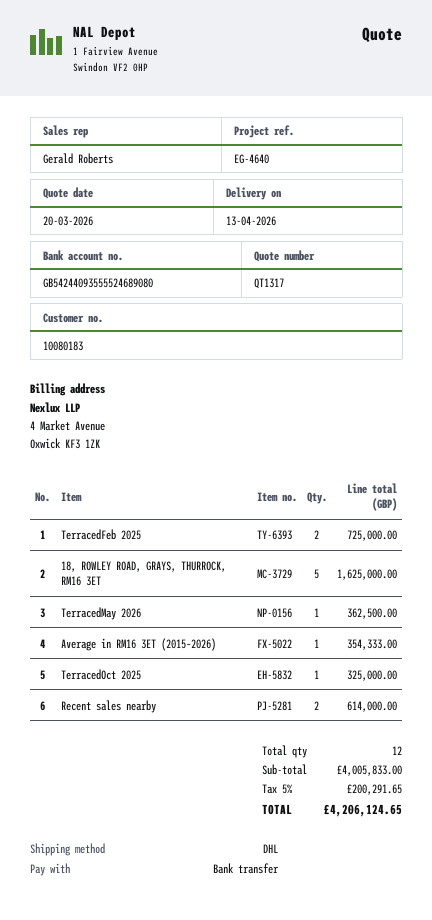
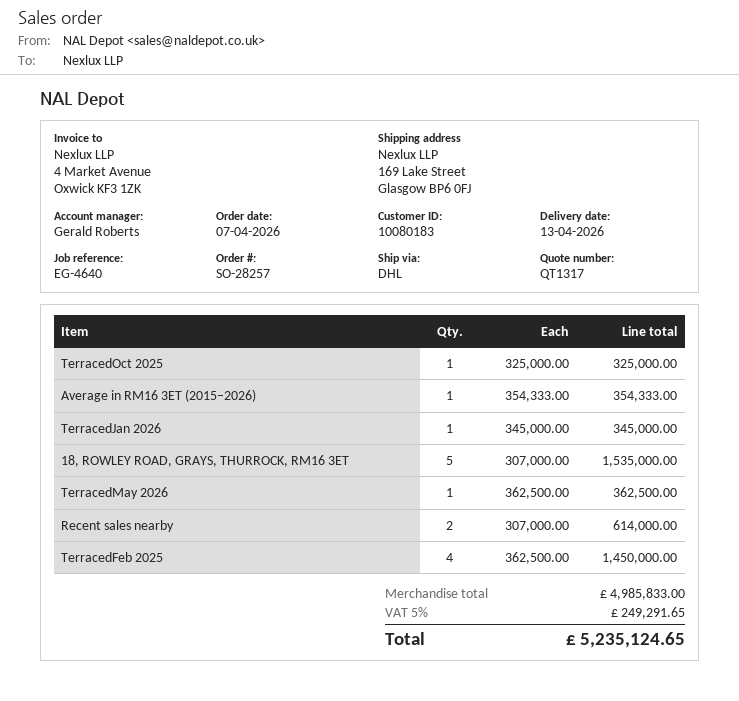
TerracedFeb 2025: 2 for 725000.00 -> 4 for 1450000.00
18, ROWLEY ROAD, GRAYS, THURROCK, RM16 3ET: 5 for 1625000.00 -> 5 for 1535000.00
TerracedJan 2026: none -> 1 for 345000.00
subtotal: 4005833.00 -> 4985833.00
tax: 5% = 200291.65 -> 5% = 249291.65
total: 4206124.65 -> 5235124.65

